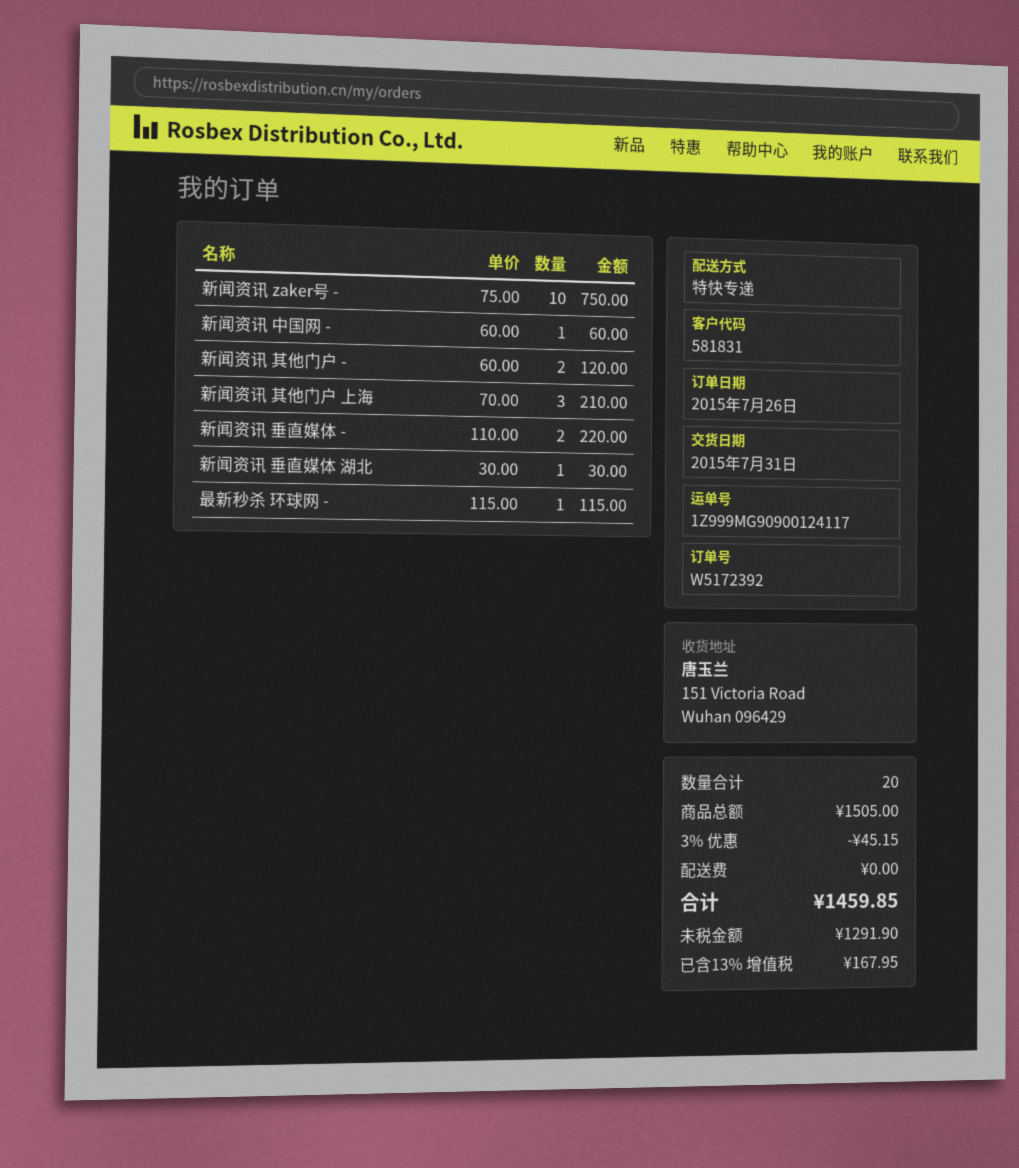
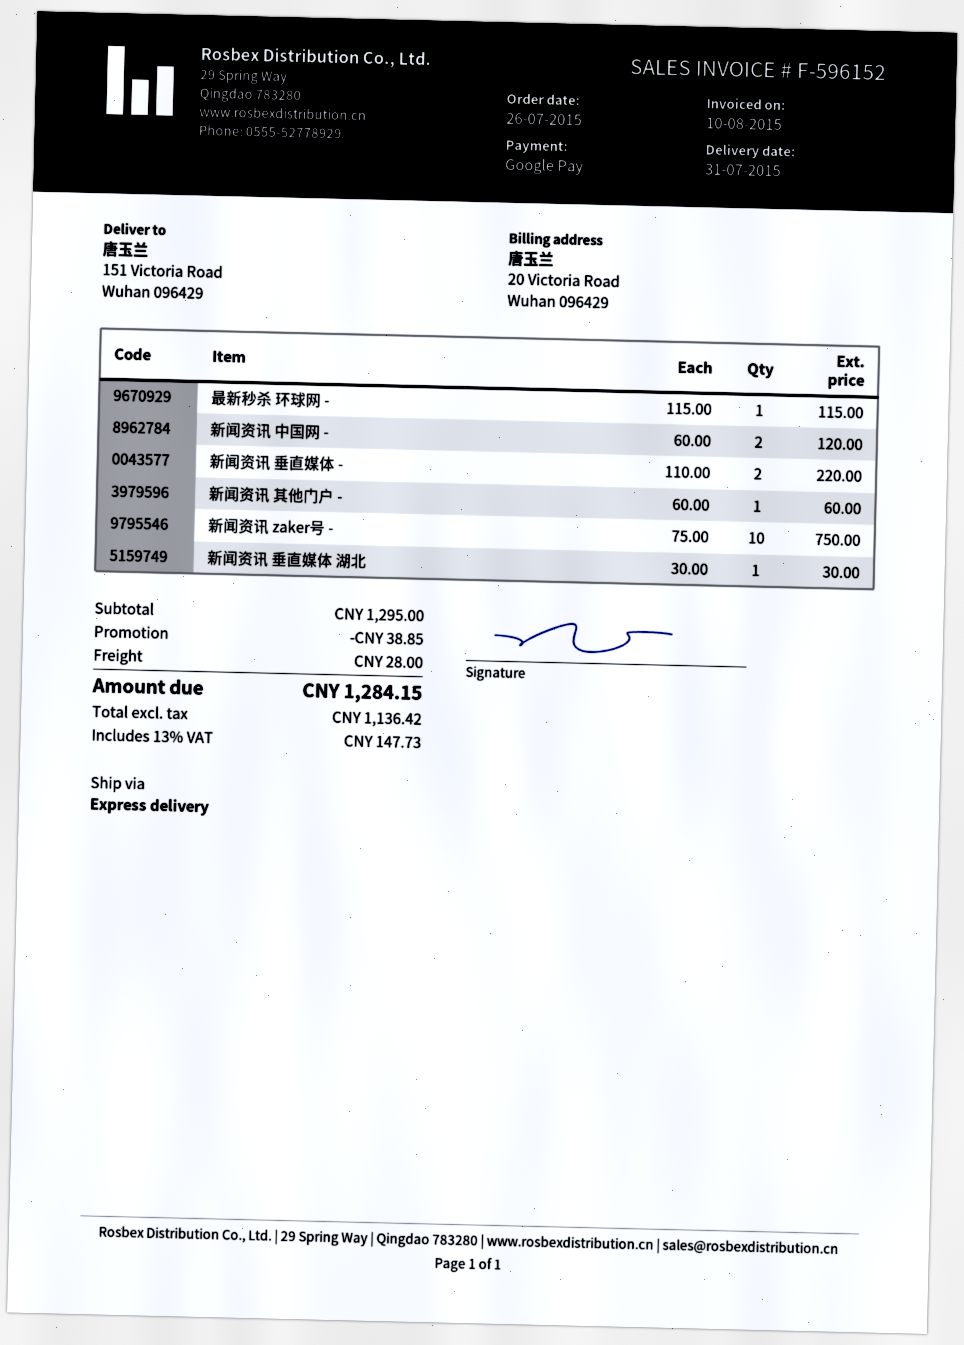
新闻资讯 中国网 -: 1 x 60.00 = 60.00 -> 2 x 60.00 = 120.00
新闻资讯 其他门户 -: 2 x 60.00 = 120.00 -> 1 x 60.00 = 60.00
新闻资讯 其他门户 上海: 3 x 70.00 = 210.00 -> none
subtotal: 1505.00 -> 1295.00
discount: 45.15 -> 38.85
shipping: 0.00 -> 28.00
net: 1291.90 -> 1136.42
tax: 13% = 167.95 -> 13% = 147.73
total: 1459.85 -> 1284.15

